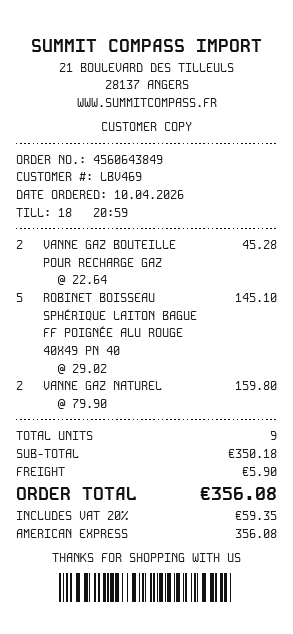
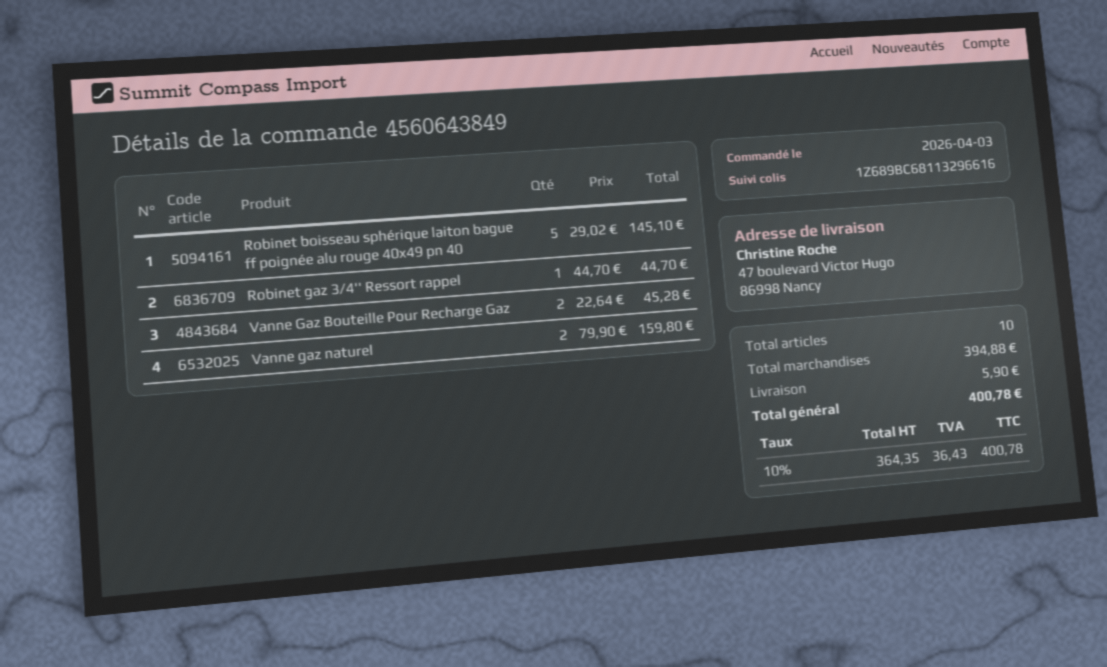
order date: 2026-04-10 -> 2026-04-03
Robinet gaz 3/4'' Ressort rappel: none -> 1 x 44.70 = 44.70
total quantity: 9 -> 10
subtotal: 350.18 -> 394.88
tax: 20% = 59.35 -> 10% = 36.43
total: 356.08 -> 400.78

